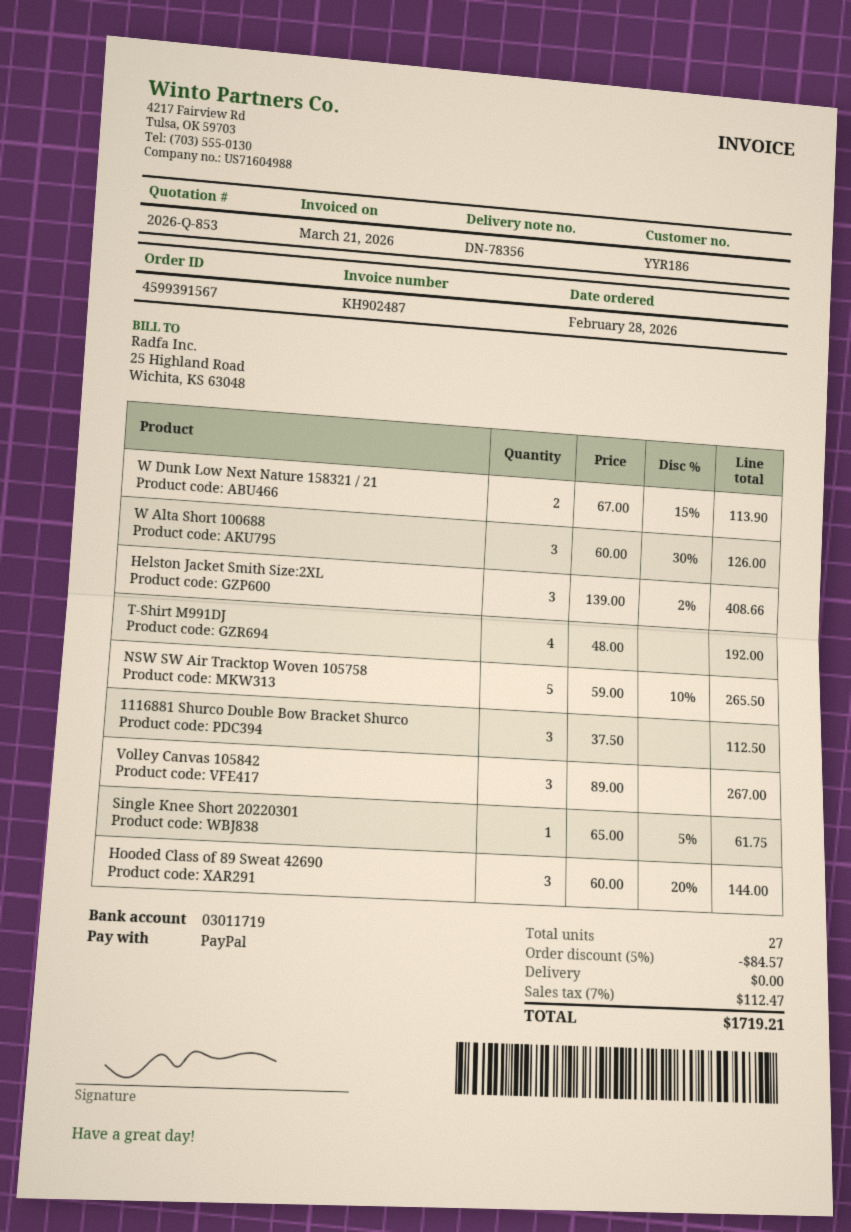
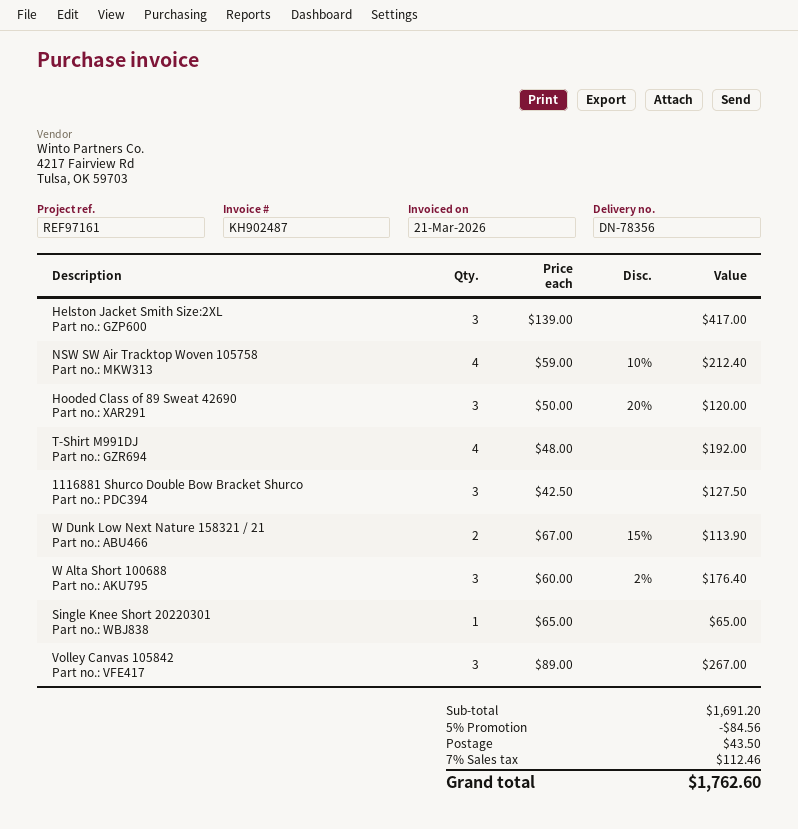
W Alta Short 100688: 3 x 60.00 - 30% = 126.00 -> 3 x 60.00 - 2% = 176.40
Helston Jacket Smith Size:2XL: 3 x 139.00 - 2% = 408.66 -> 3 x 139.00 = 417.00
NSW SW Air Tracktop Woven 105758: 5 x 59.00 - 10% = 265.50 -> 4 x 59.00 - 10% = 212.40
1116881 Shurco Double Bow Bracket Shurco: 3 x 37.50 = 112.50 -> 3 x 42.50 = 127.50
Single Knee Short 20220301: 1 x 65.00 - 5% = 61.75 -> 1 x 65.00 = 65.00
Hooded Class of 89 Sweat 42690: 3 x 60.00 - 20% = 144.00 -> 3 x 50.00 - 20% = 120.00
discount: 5% = 84.57 -> 5% = 84.56
shipping: 0.00 -> 43.50
tax: 7% = 112.47 -> 7% = 112.46
total: 1719.21 -> 1762.60

